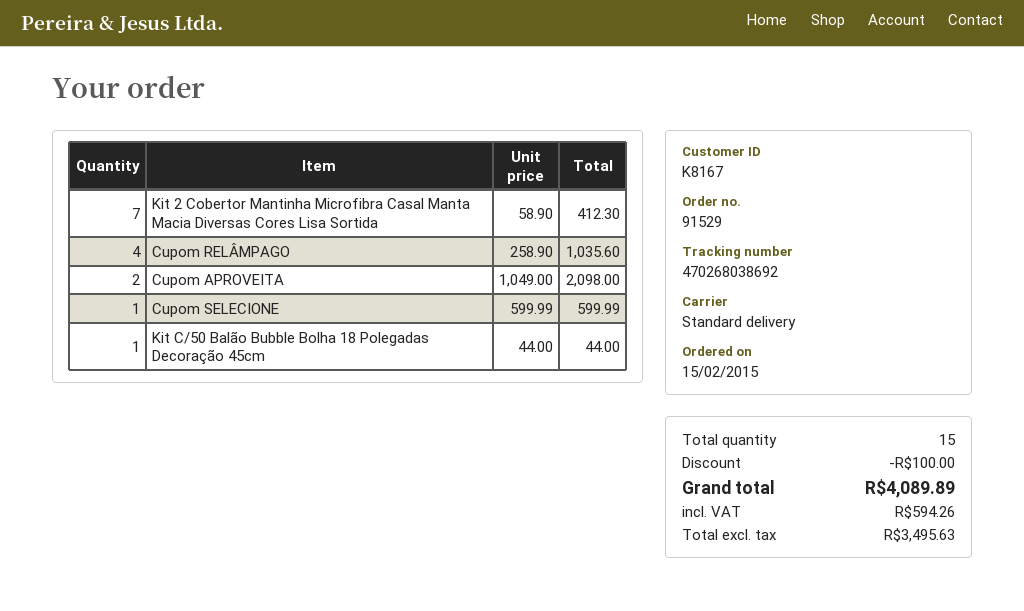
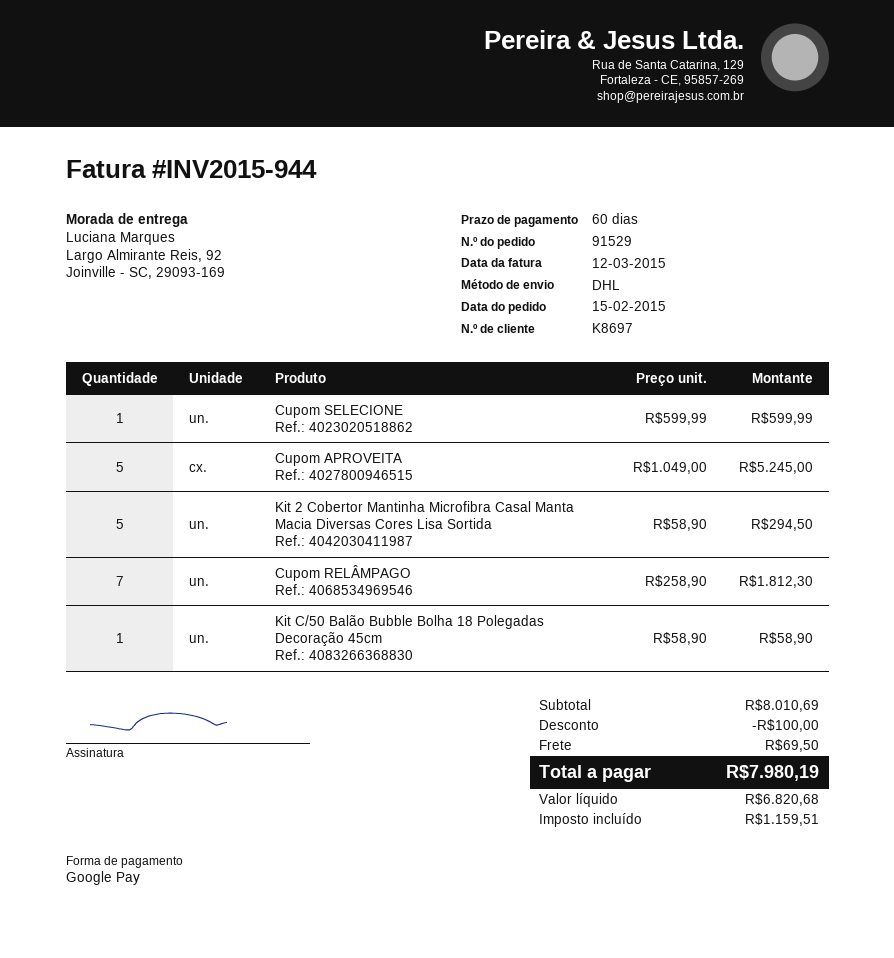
customer number: K8167 -> K8697
shipping method: standard -> DHL
Kit 2 Cobertor Mantinha Microfibra Casal Manta Macia Diversas Cores Lisa Sortida: 7 x 58.90 = 412.30 -> 5 x 58.90 = 294.50
Cupom RELÂMPAGO: 4 x 258.90 = 1035.60 -> 7 x 258.90 = 1812.30
Cupom APROVEITA: 2 x 1049.00 = 2098.00 -> 5 x 1049.00 = 5245.00
Kit C/50 Balão Bubble Bolha 18 Polegadas Decoração 45cm: 1 x 44.00 = 44.00 -> 1 x 58.90 = 58.90
shipping: none -> 69.50
net: 3495.63 -> 6820.68
tax: 594.26 -> 1159.51
total: 4089.89 -> 7980.19

